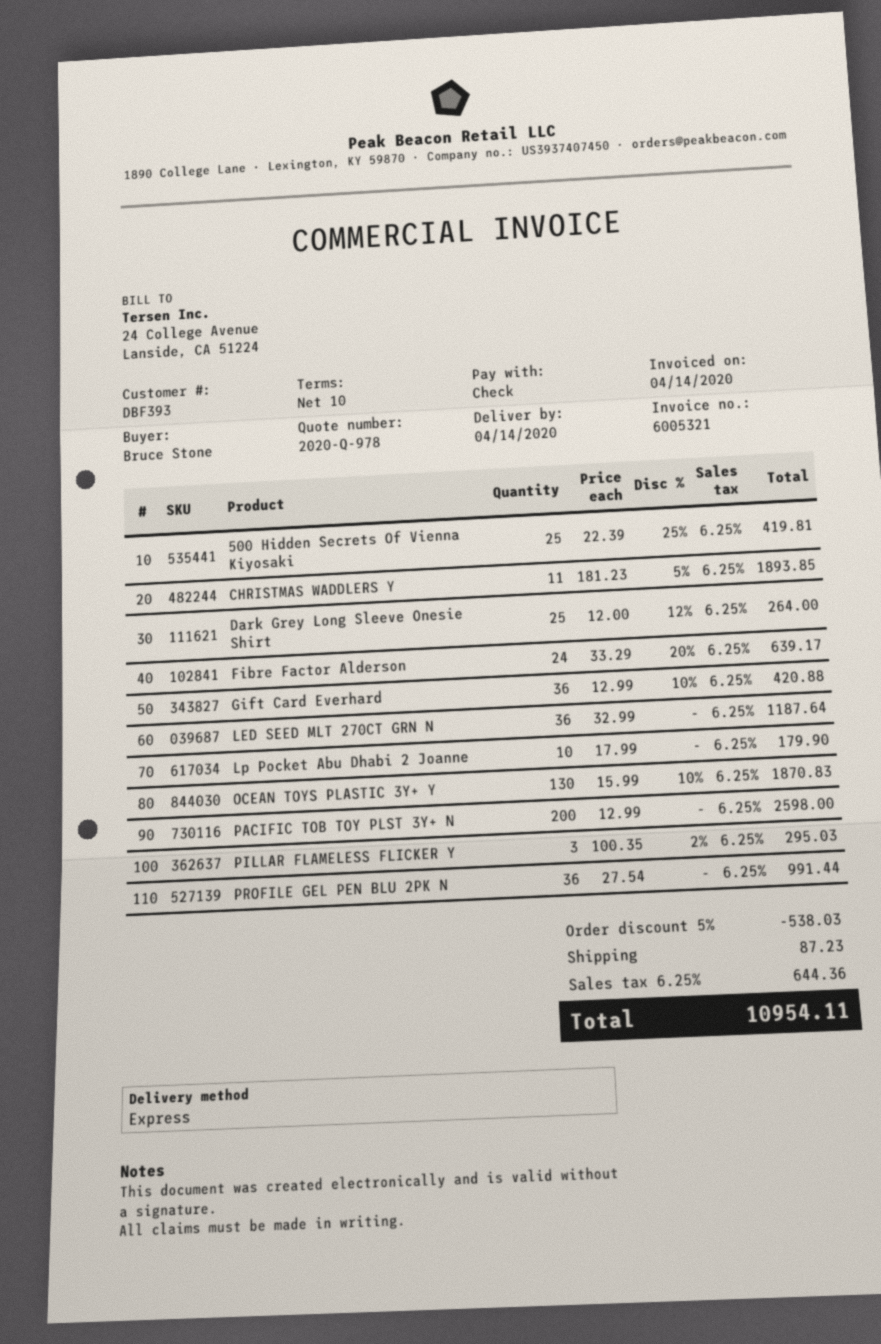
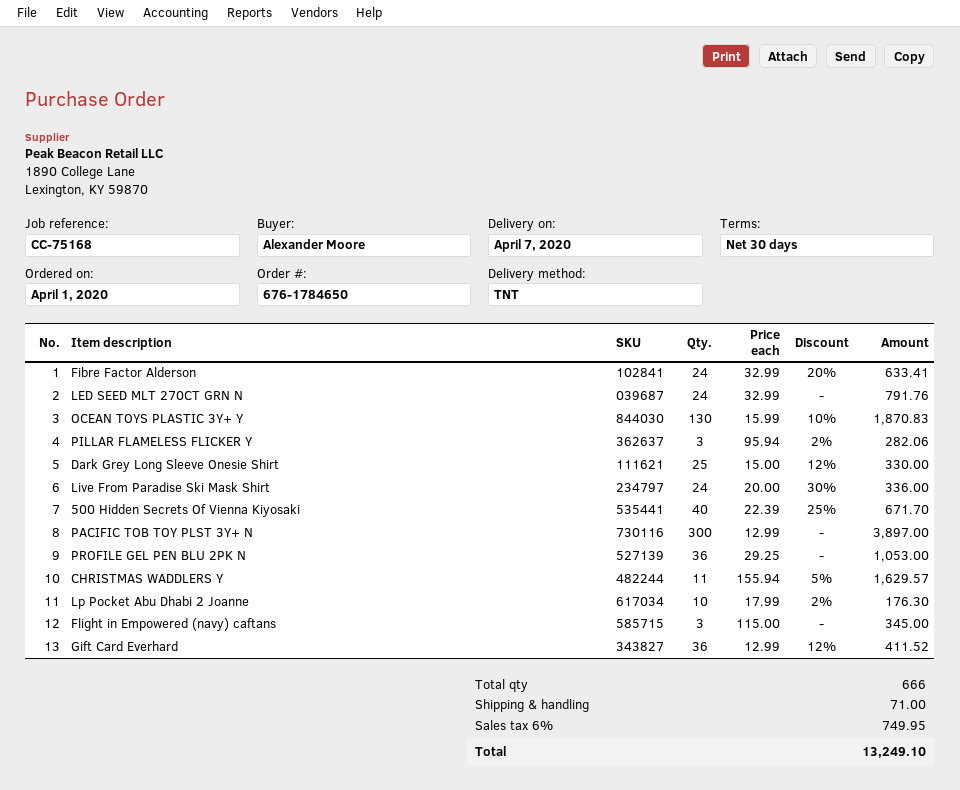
delivery date: 2020-04-14 -> 2020-04-07
payment terms: 10 days -> 30 days
ordered by: Bruce Stone -> Alexander Moore
shipping method: express -> TNT
500 Hidden Secrets Of Vienna Kiyosaki: 25 x 22.39 - 25% = 419.81 -> 40 x 22.39 - 25% = 671.70
CHRISTMAS WADDLERS Y: 11 x 181.23 - 5% = 1893.85 -> 11 x 155.94 - 5% = 1629.57
Dark Grey Long Sleeve Onesie Shirt: 25 x 12.00 - 12% = 264.00 -> 25 x 15.00 - 12% = 330.00
Fibre Factor Alderson: 24 x 33.29 - 20% = 639.17 -> 24 x 32.99 - 20% = 633.41
Gift Card Everhard: 36 x 12.99 - 10% = 420.88 -> 36 x 12.99 - 12% = 411.52
LED SEED MLT 270CT GRN N: 36 x 32.99 = 1187.64 -> 24 x 32.99 = 791.76
Lp Pocket Abu Dhabi 2 Joanne: 10 x 17.99 = 179.90 -> 10 x 17.99 - 2% = 176.30
PACIFIC TOB TOY PLST 3Y+ N: 200 x 12.99 = 2598.00 -> 300 x 12.99 = 3897.00
PILLAR FLAMELESS FLICKER Y: 3 x 100.35 - 2% = 295.03 -> 3 x 95.94 - 2% = 282.06
PROFILE GEL PEN BLU 2PK N: 36 x 27.54 = 991.44 -> 36 x 29.25 = 1053.00
Live From Paradise Ski Mask Shirt: none -> 24 x 20.00 - 30% = 336.00
Flight in Empowered (navy) caftans: none -> 3 x 115.00 = 345.00
discount: 5% = 538.03 -> none
shipping: 87.23 -> 71.00
tax: 6.25% = 644.36 -> 6% = 749.95
total: 10954.11 -> 13249.10

